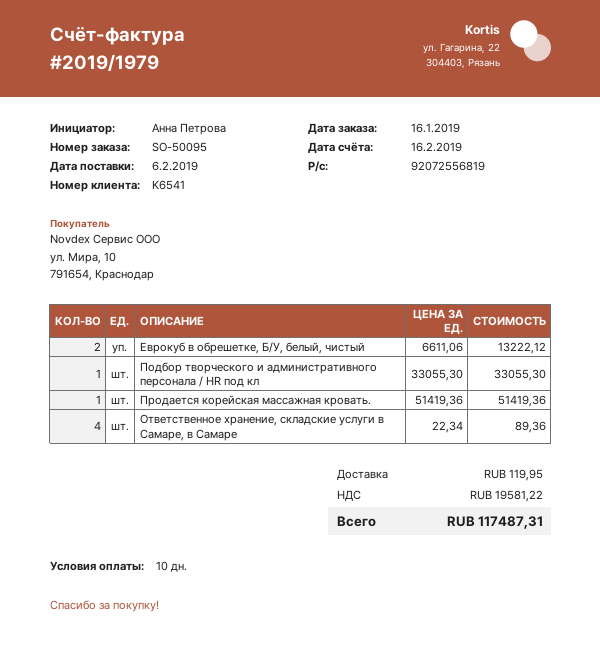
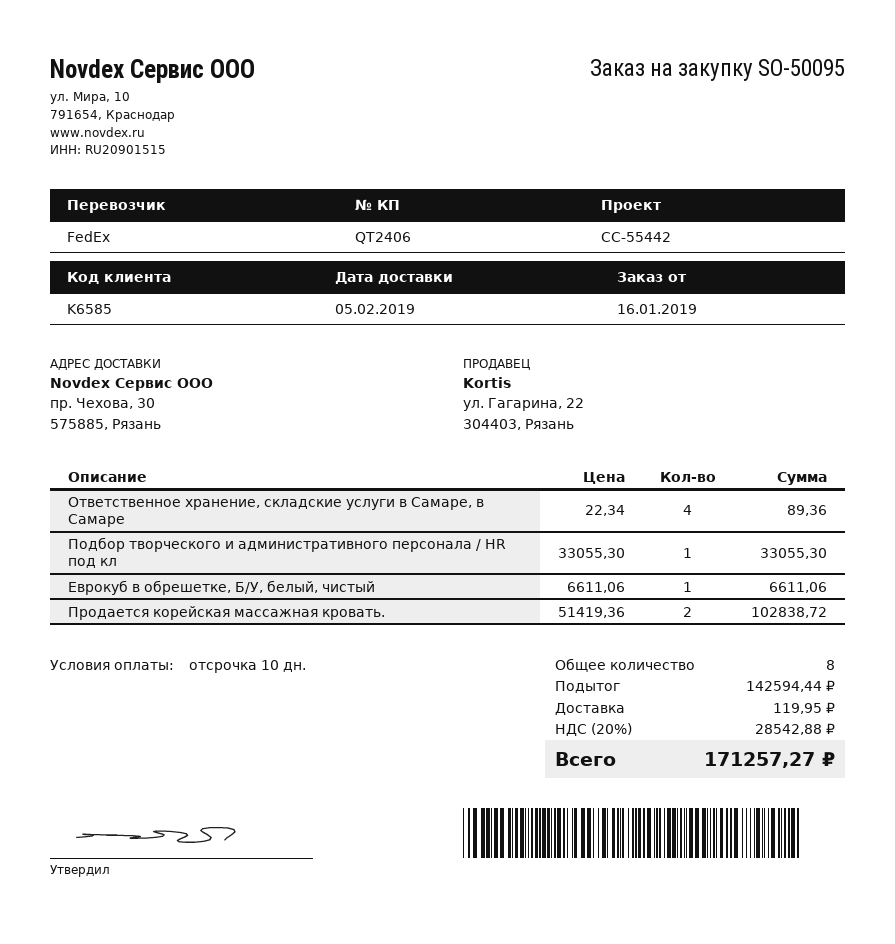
delivery date: 2019-02-06 -> 2019-02-05
customer number: K6541 -> K6585
Еврокуб в обрешетке, Б/У, белый, чистый: 2 x 6611.06 = 13222.12 -> 1 x 6611.06 = 6611.06
Продается корейская массажная кровать.: 1 x 51419.36 = 51419.36 -> 2 x 51419.36 = 102838.72
tax: 19581.22 -> 28542.88
total: 117487.31 -> 171257.27

